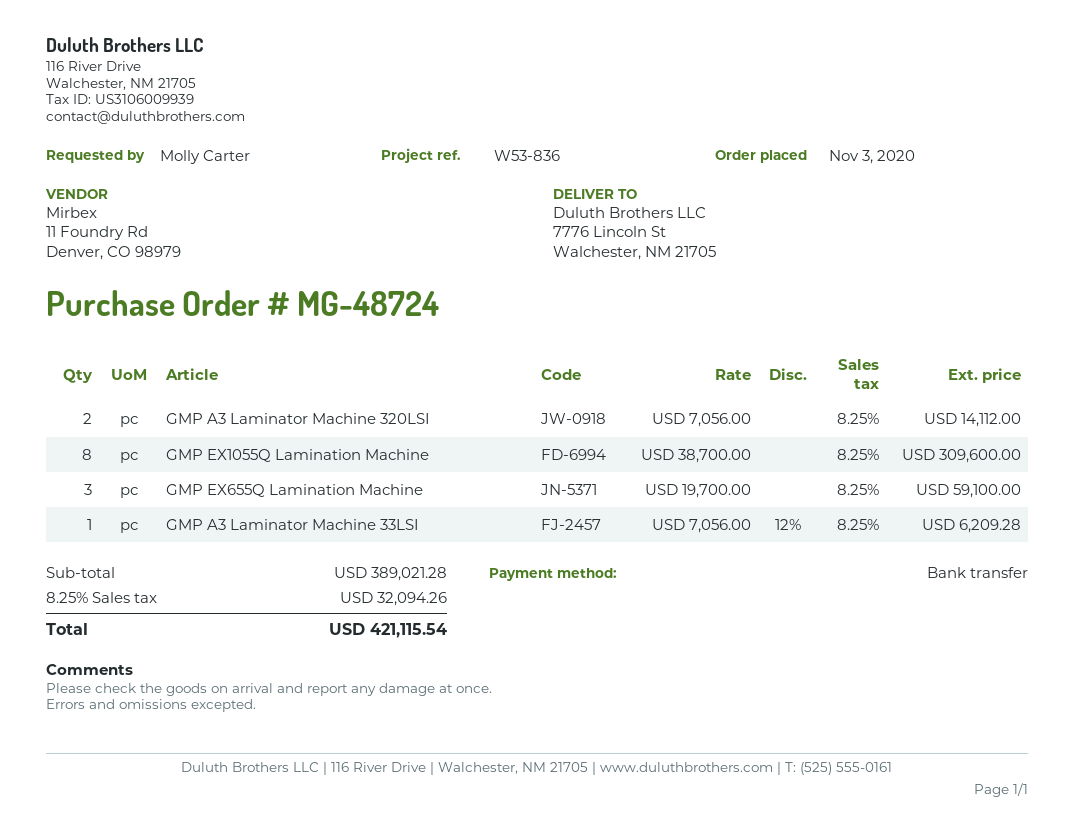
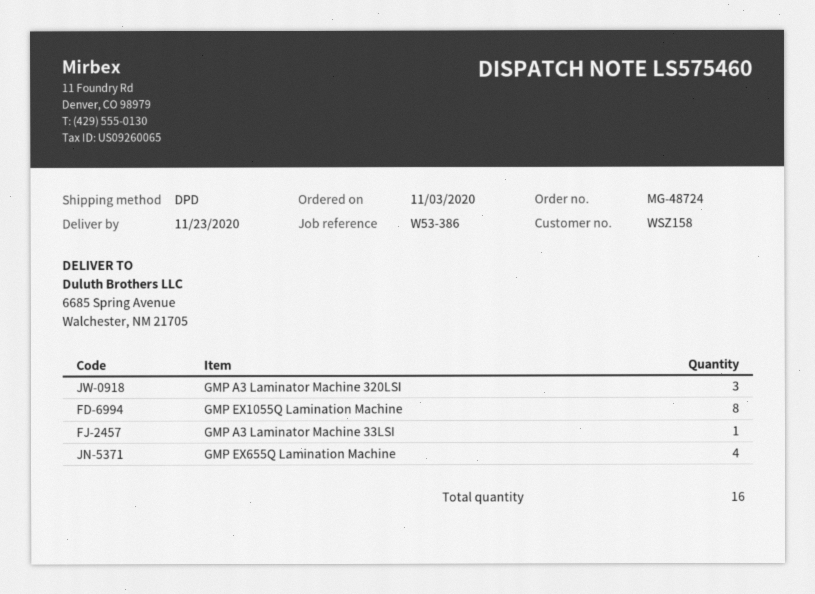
reference: W53-836 -> W53-386
ship to: 7776 Lincoln St, Walchester, NM 21705 -> 6685 Spring Avenue, Walchester, NM 21705
GMP A3 Laminator Machine 320LSI: 2 -> 3
GMP EX655Q Lamination Machine: 3 -> 4

